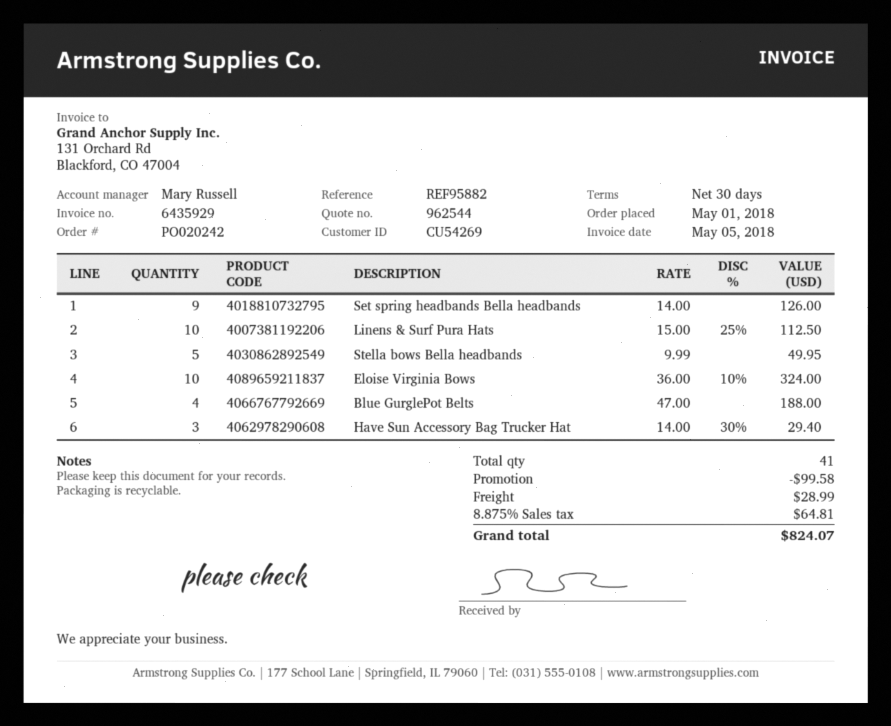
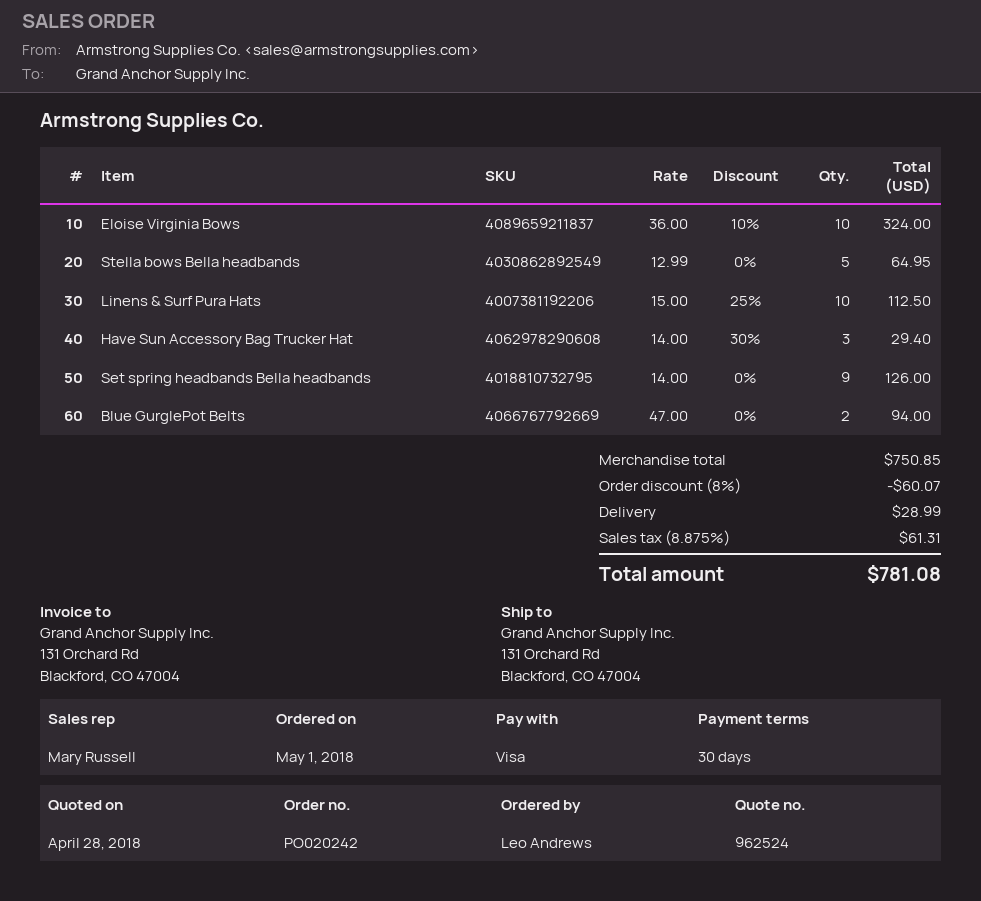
quote number: 962544 -> 962524
Stella bows Bella headbands: 5 x 9.99 = 49.95 -> 5 x 12.99 = 64.95
Blue GurglePot Belts: 4 x 47.00 = 188.00 -> 2 x 47.00 = 94.00
discount: 99.58 -> 60.07
tax: 8.875% = 64.81 -> 8.875% = 61.31
total: 824.07 -> 781.08

